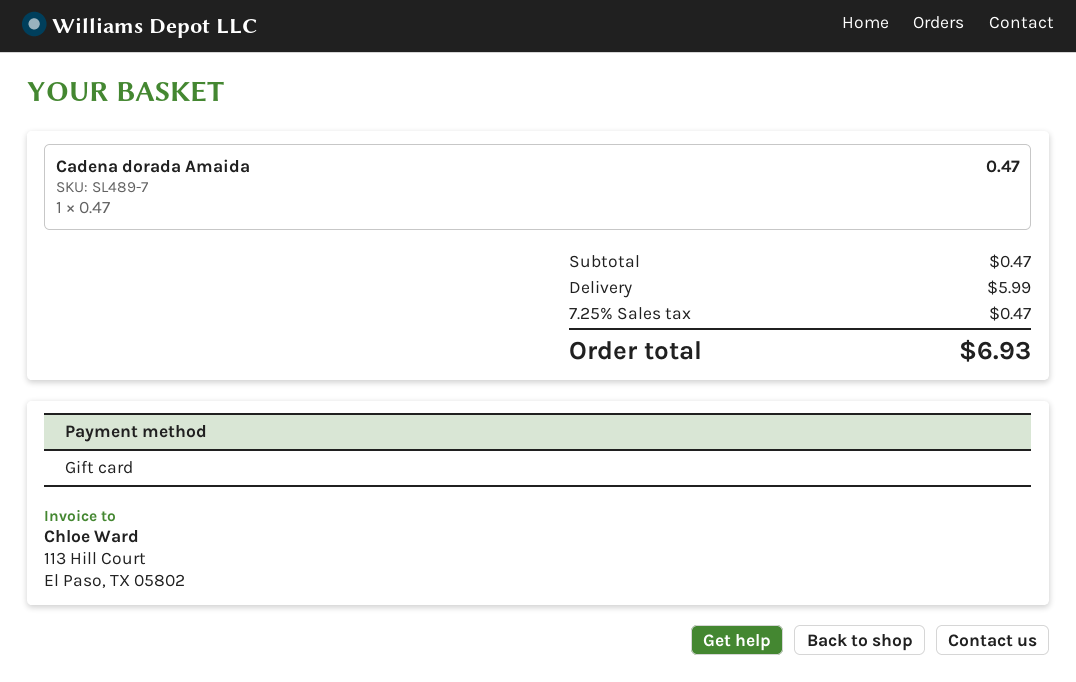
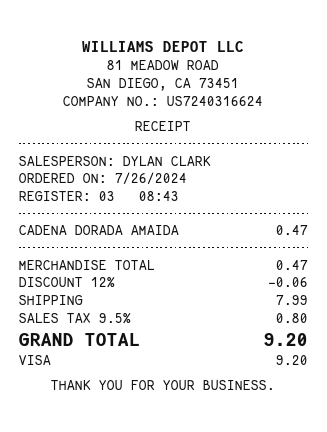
payment method: gift card -> Visa
discount: none -> 12% = 0.06
shipping: 5.99 -> 7.99
tax: 7.25% = 0.47 -> 9.5% = 0.80
total: 6.93 -> 9.20

